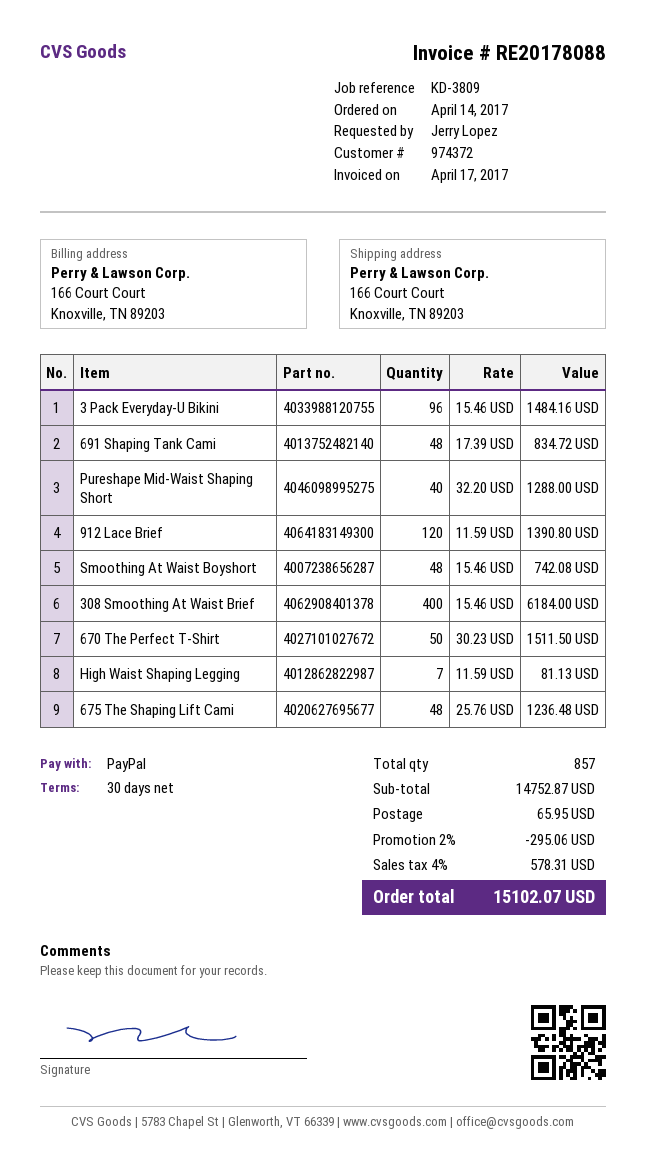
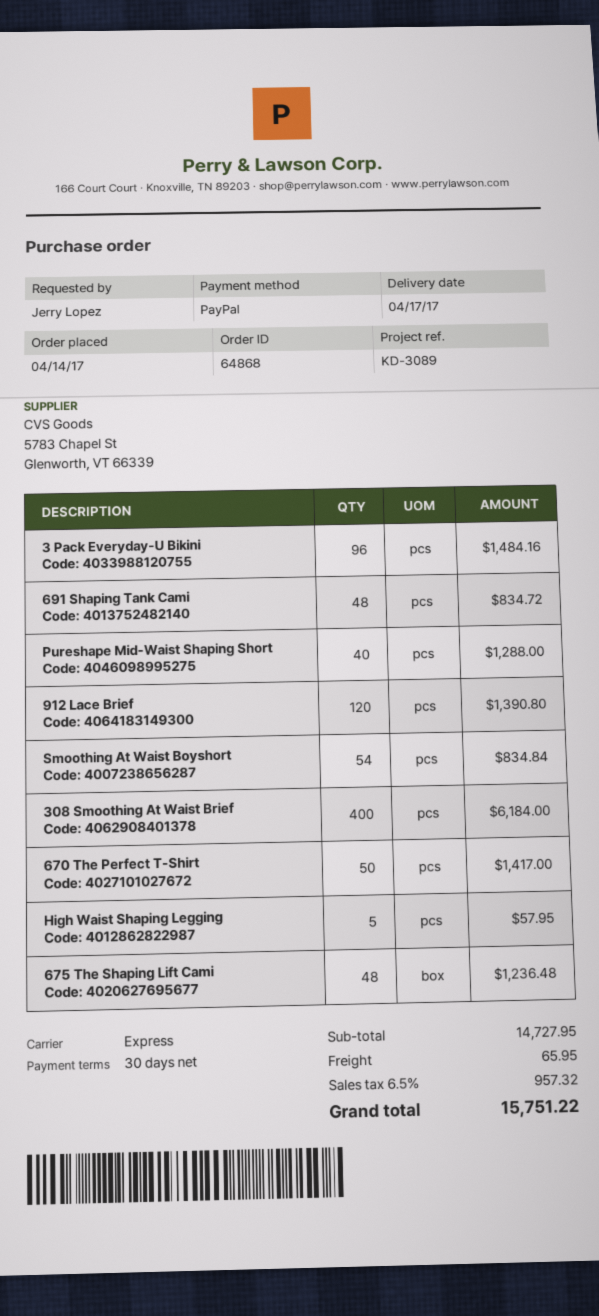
reference: KD-3809 -> KD-3089
Smoothing At Waist Boyshort: 48 for 742.08 -> 54 for 834.84
670 The Perfect T-Shirt: 50 for 1511.50 -> 50 for 1417.00
High Waist Shaping Legging: 7 for 81.13 -> 5 for 57.95
subtotal: 14752.87 -> 14727.95
discount: 2% = 295.06 -> none
tax: 4% = 578.31 -> 6.5% = 957.32
total: 15102.07 -> 15751.22

